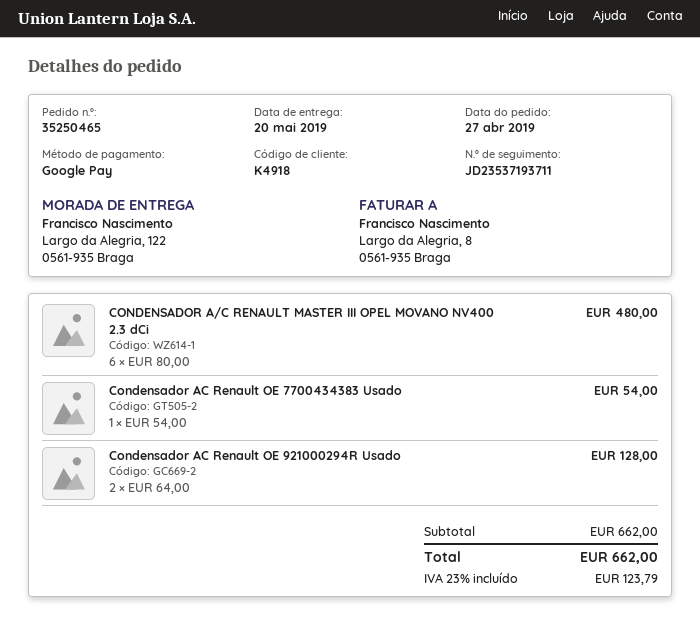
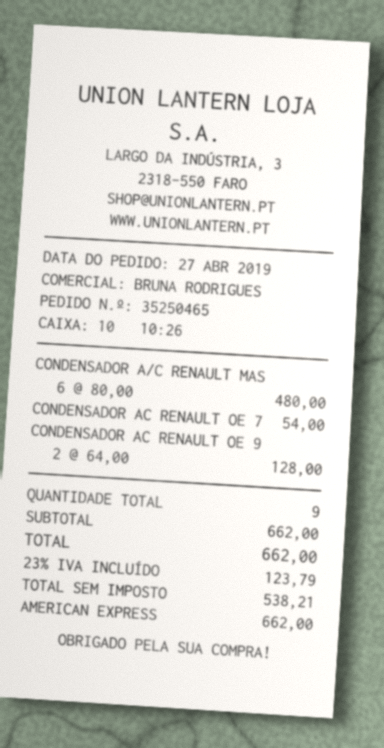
payment method: Google Pay -> American Express

